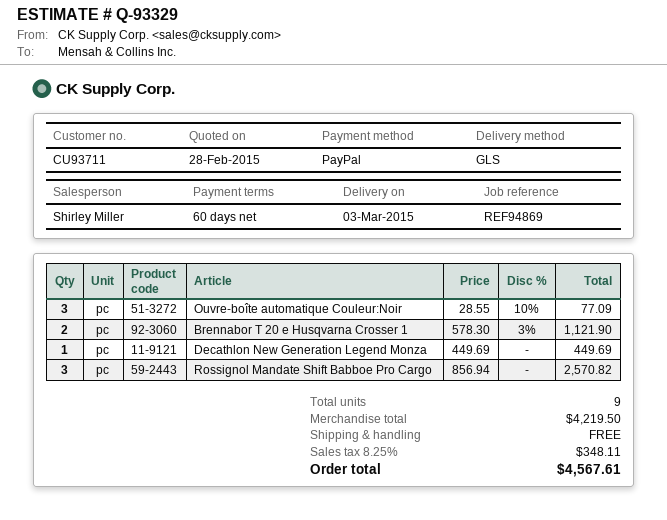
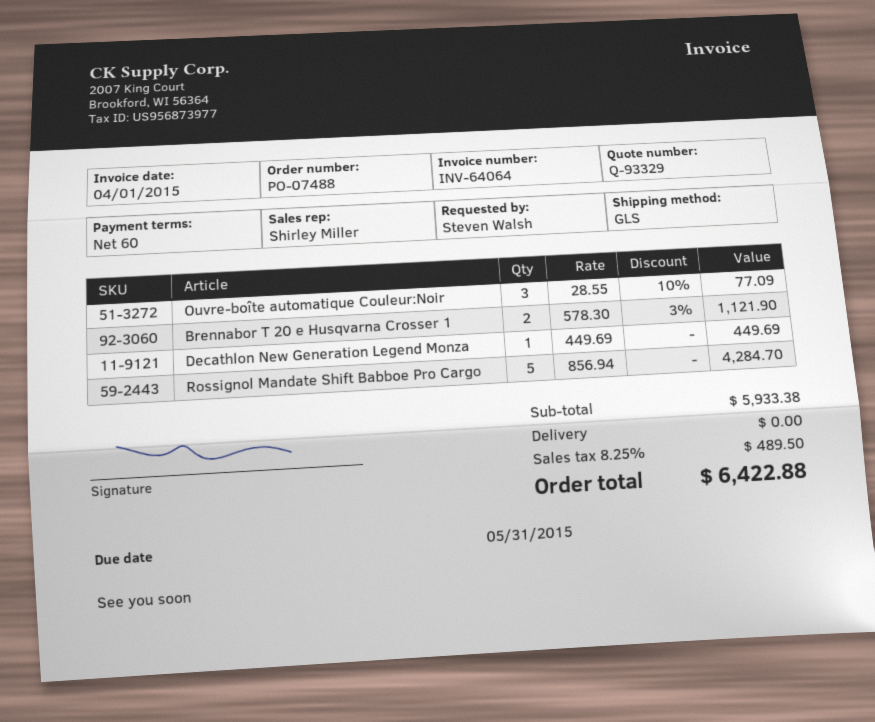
Rossignol Mandate Shift Babboe Pro Cargo: 3 x 856.94 = 2570.82 -> 5 x 856.94 = 4284.70
subtotal: 4219.50 -> 5933.38
tax: 8.25% = 348.11 -> 8.25% = 489.50
total: 4567.61 -> 6422.88

